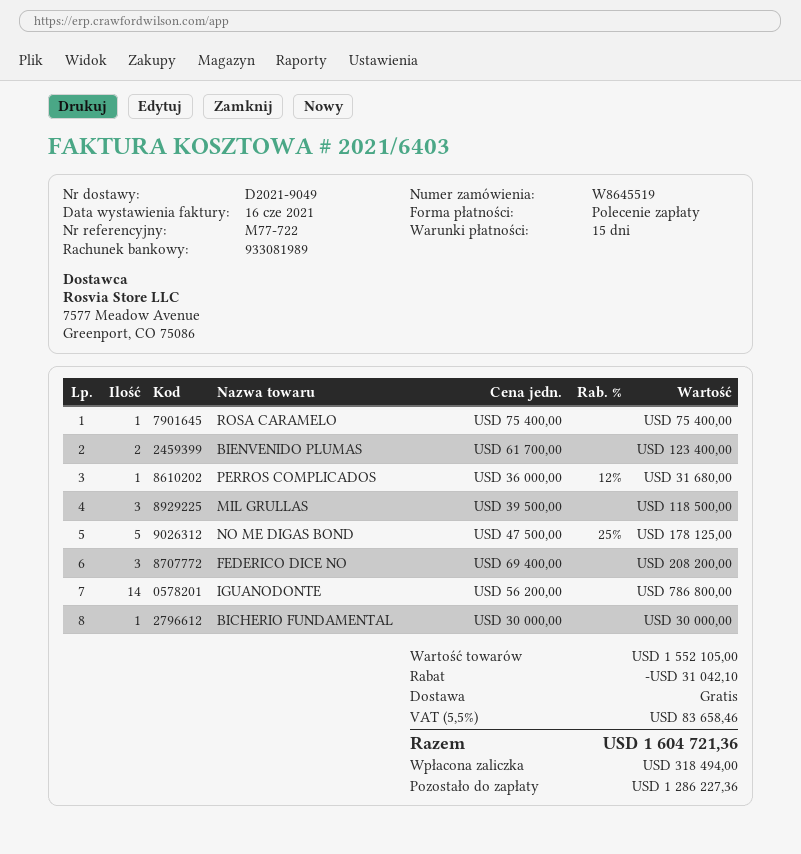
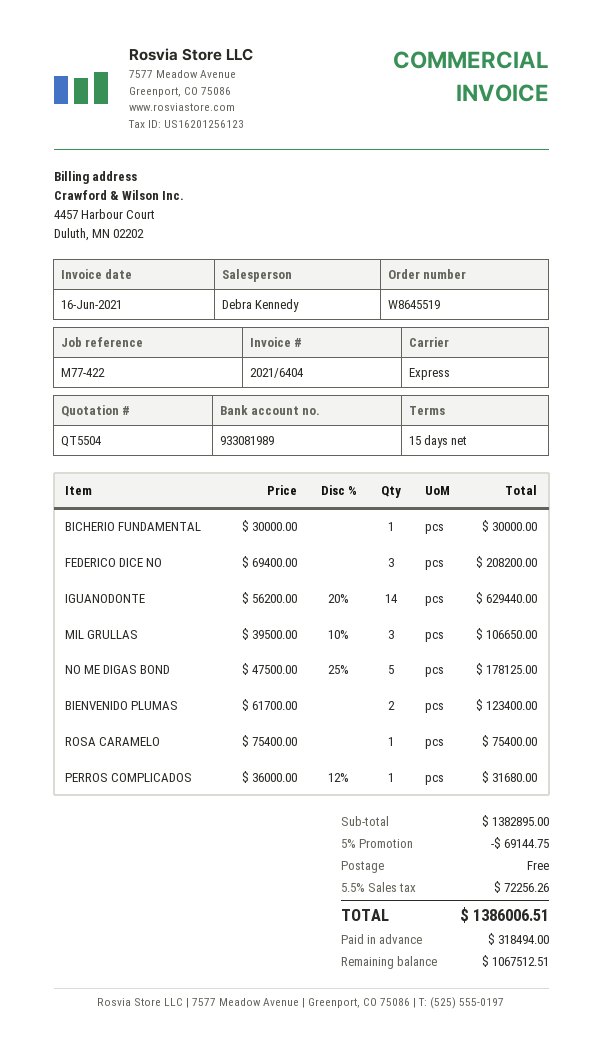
invoice number: 2021/6403 -> 2021/6404
reference: M77-722 -> M77-422
MIL GRULLAS: 3 x 39500.00 = 118500.00 -> 3 x 39500.00 - 10% = 106650.00
IGUANODONTE: 14 x 56200.00 = 786800.00 -> 14 x 56200.00 - 20% = 629440.00
subtotal: 1552105.00 -> 1382895.00
discount: 31042.10 -> 69144.75
tax: 5.5% = 83658.46 -> 5.5% = 72256.26
total: 1604721.36 -> 1386006.51
balance: 1286227.36 -> 1067512.51

